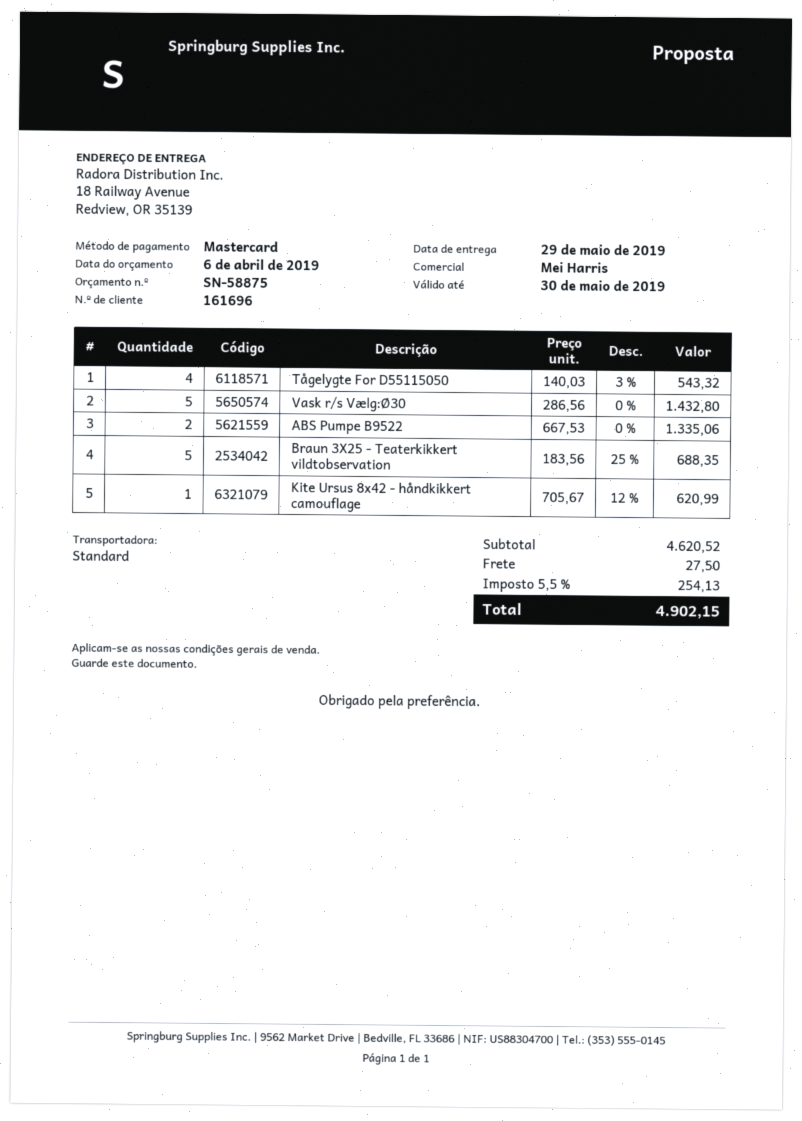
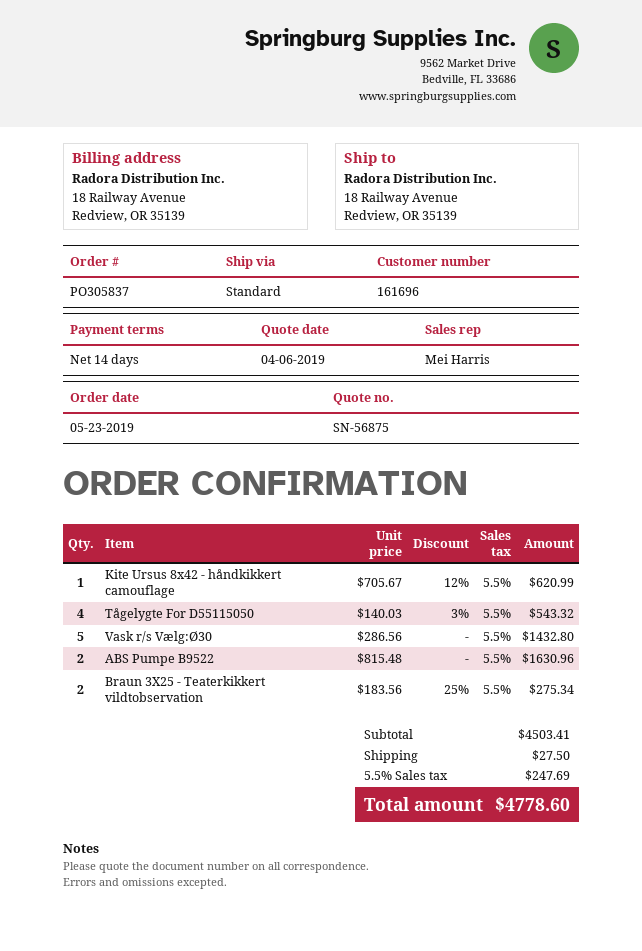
quote number: SN-58875 -> SN-56875
ABS Pumpe B9522: 2 x 667.53 = 1335.06 -> 2 x 815.48 = 1630.96
Braun 3X25 - Teaterkikkert vildtobservation: 5 x 183.56 - 25% = 688.35 -> 2 x 183.56 - 25% = 275.34
subtotal: 4620.52 -> 4503.41
tax: 5.5% = 254.13 -> 5.5% = 247.69
total: 4902.15 -> 4778.60

